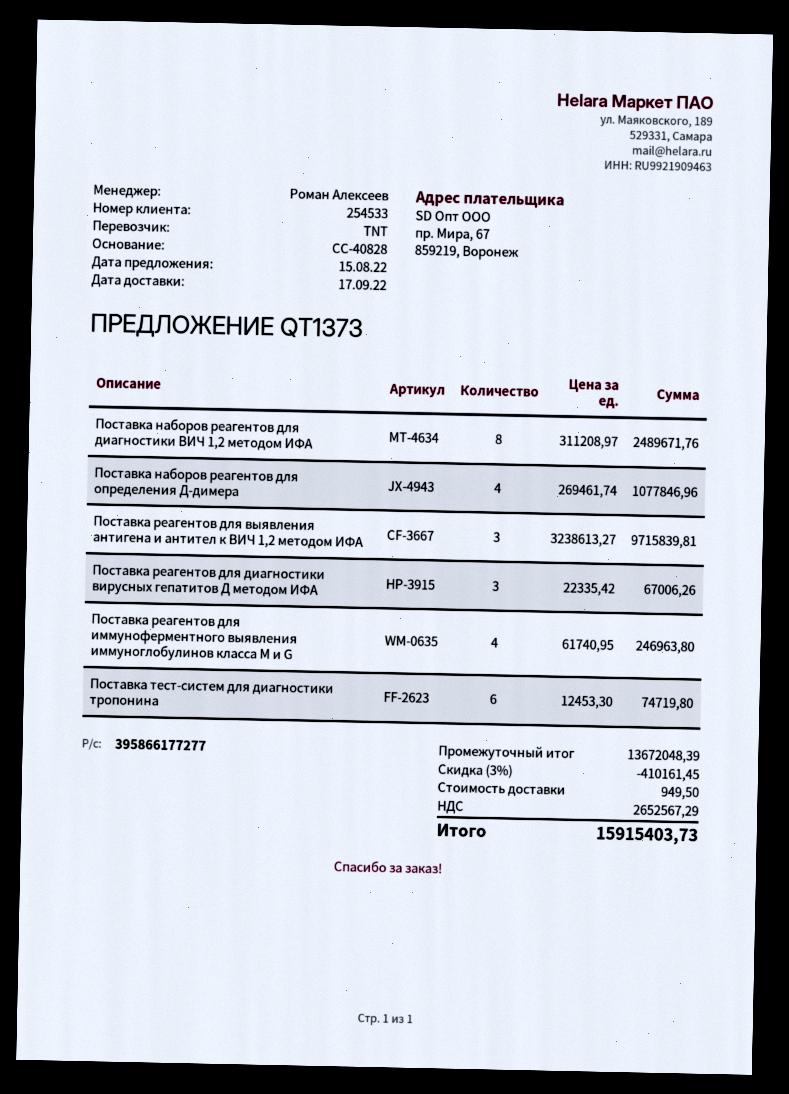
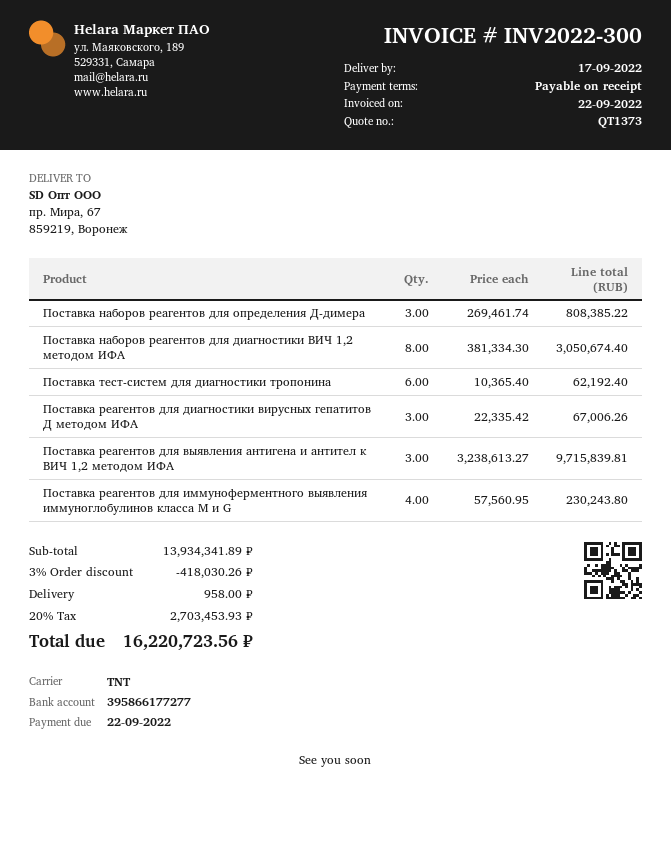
Поставка наборов реагентов для диагностики ВИЧ 1,2 методом ИФА: 8 x 311208.97 = 2489671.76 -> 8 x 381334.30 = 3050674.40
Поставка наборов реагентов для определения Д-димера: 4 x 269461.74 = 1077846.96 -> 3 x 269461.74 = 808385.22
Поставка реагентов для иммуноферментного выявления иммуноглобулинов класса М и G: 4 x 61740.95 = 246963.80 -> 4 x 57560.95 = 230243.80
Поставка тест-систем для диагностики тропонина: 6 x 12453.30 = 74719.80 -> 6 x 10365.40 = 62192.40
subtotal: 13672048.39 -> 13934341.89
discount: 3% = 410161.45 -> 3% = 418030.26
shipping: 949.50 -> 958.00
tax: 2652567.29 -> 2703453.93
total: 15915403.73 -> 16220723.56

